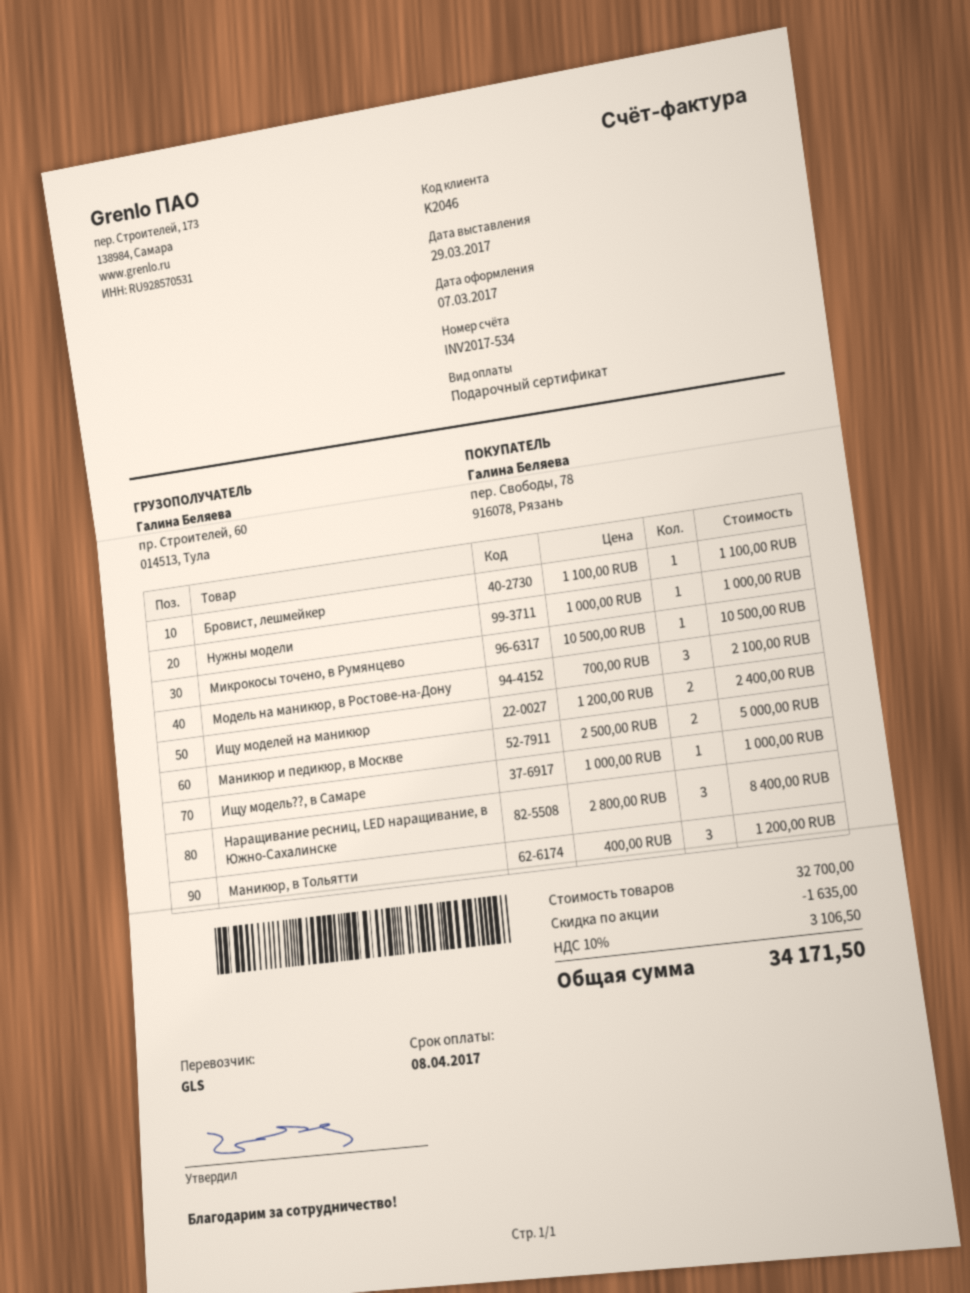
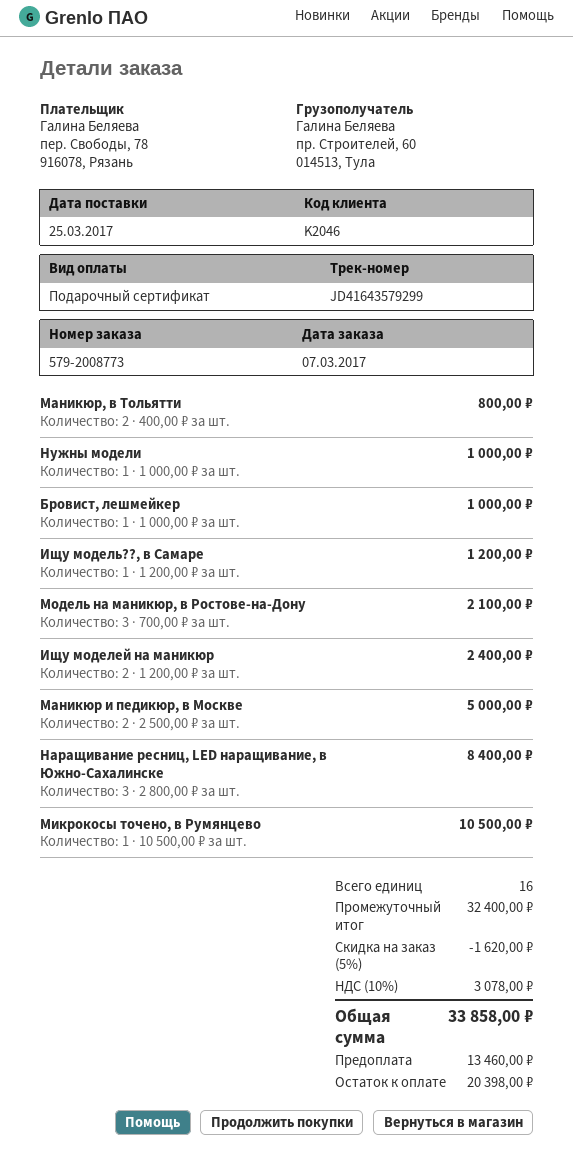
Бровист, лешмейкер: 1 x 1100.00 = 1100.00 -> 1 x 1000.00 = 1000.00
Ищу модель??, в Самаре: 1 x 1000.00 = 1000.00 -> 1 x 1200.00 = 1200.00
Маникюр, в Тольятти: 3 x 400.00 = 1200.00 -> 2 x 400.00 = 800.00
subtotal: 32700.00 -> 32400.00
discount: 1635.00 -> 1620.00
tax: 10% = 3106.50 -> 10% = 3078.00
total: 34171.50 -> 33858.00

